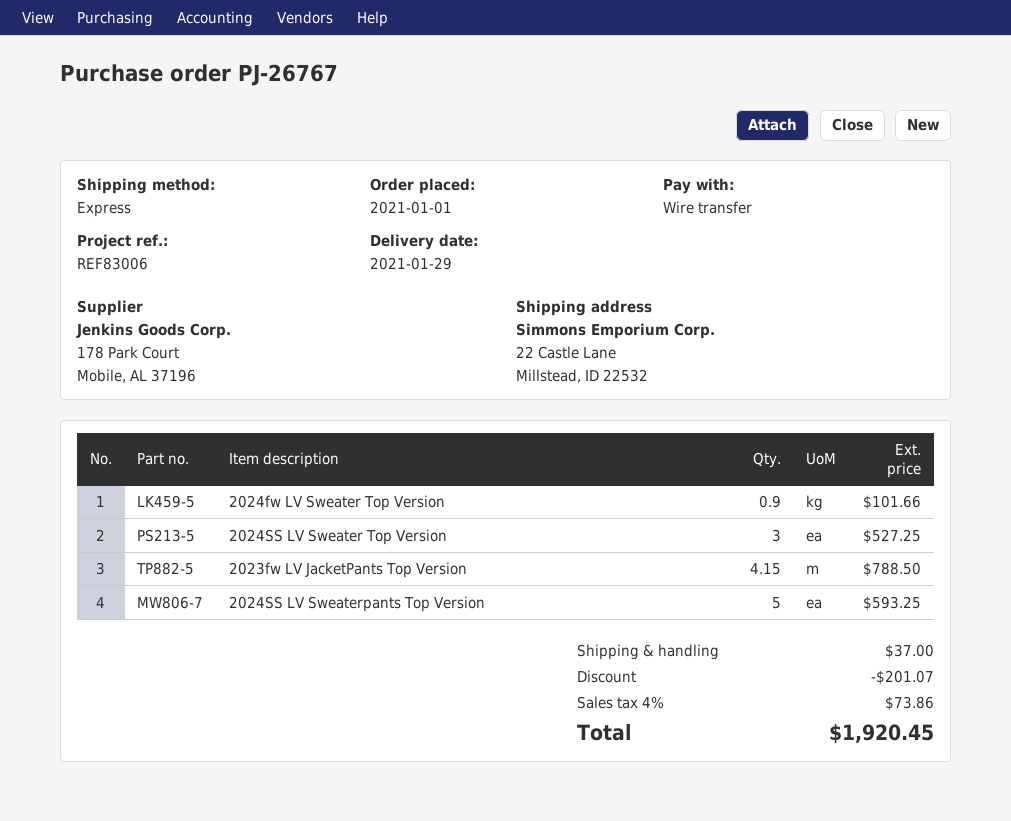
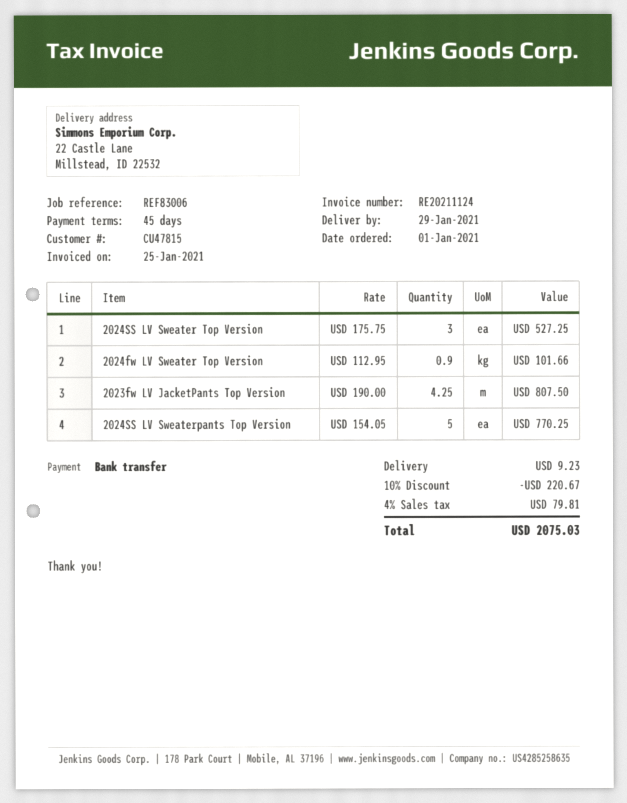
2023fw LV JacketPants Top Version: 4.15 for 788.50 -> 4.25 for 807.50
2024SS LV Sweaterpants Top Version: 5 for 593.25 -> 5 for 770.25
discount: 201.07 -> 220.67
shipping: 37.00 -> 9.23
tax: 4% = 73.86 -> 4% = 79.81
total: 1920.45 -> 2075.03

